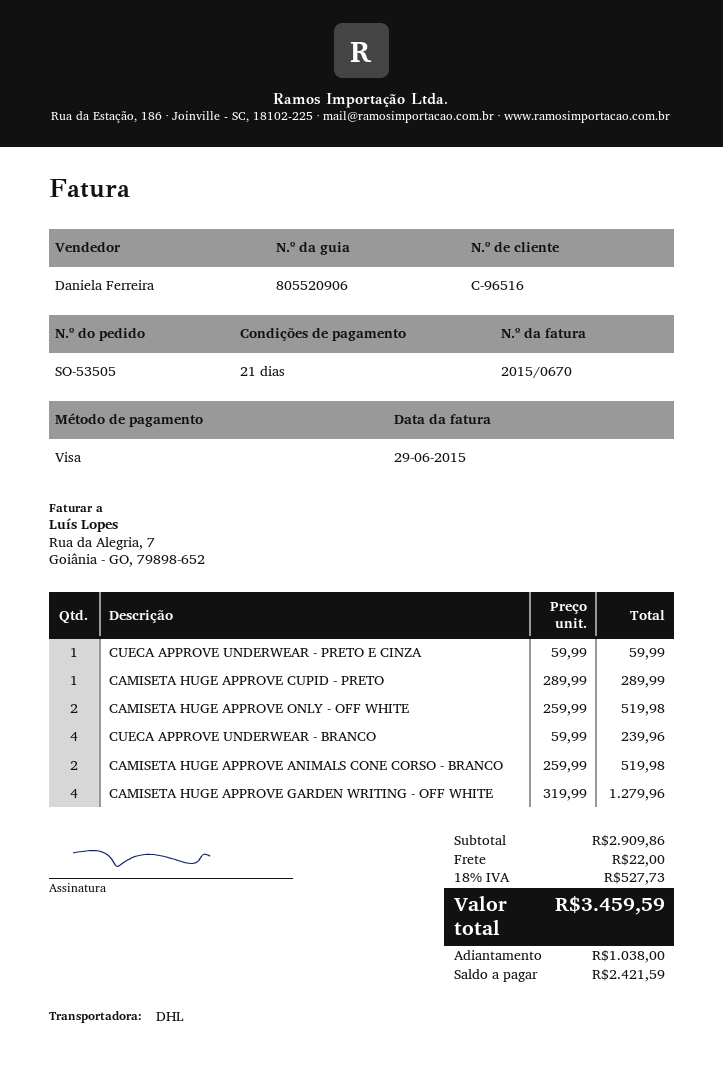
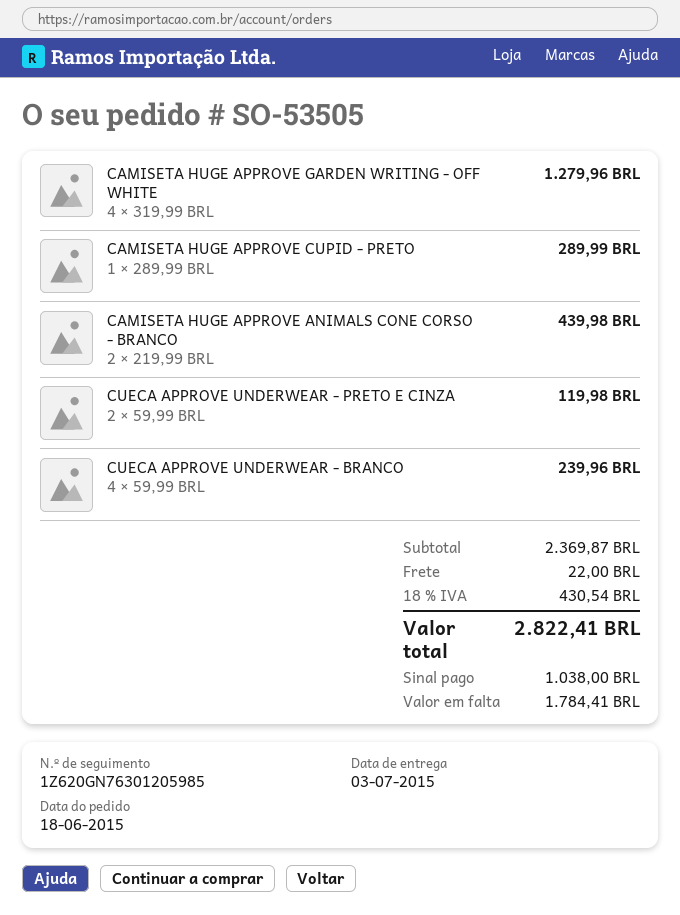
CUECA APPROVE UNDERWEAR - PRETO E CINZA: 1 x 59.99 = 59.99 -> 2 x 59.99 = 119.98
CAMISETA HUGE APPROVE ONLY - OFF WHITE: 2 x 259.99 = 519.98 -> none
CAMISETA HUGE APPROVE ANIMALS CONE CORSO - BRANCO: 2 x 259.99 = 519.98 -> 2 x 219.99 = 439.98
subtotal: 2909.86 -> 2369.87
tax: 18% = 527.73 -> 18% = 430.54
total: 3459.59 -> 2822.41
balance: 2421.59 -> 1784.41

